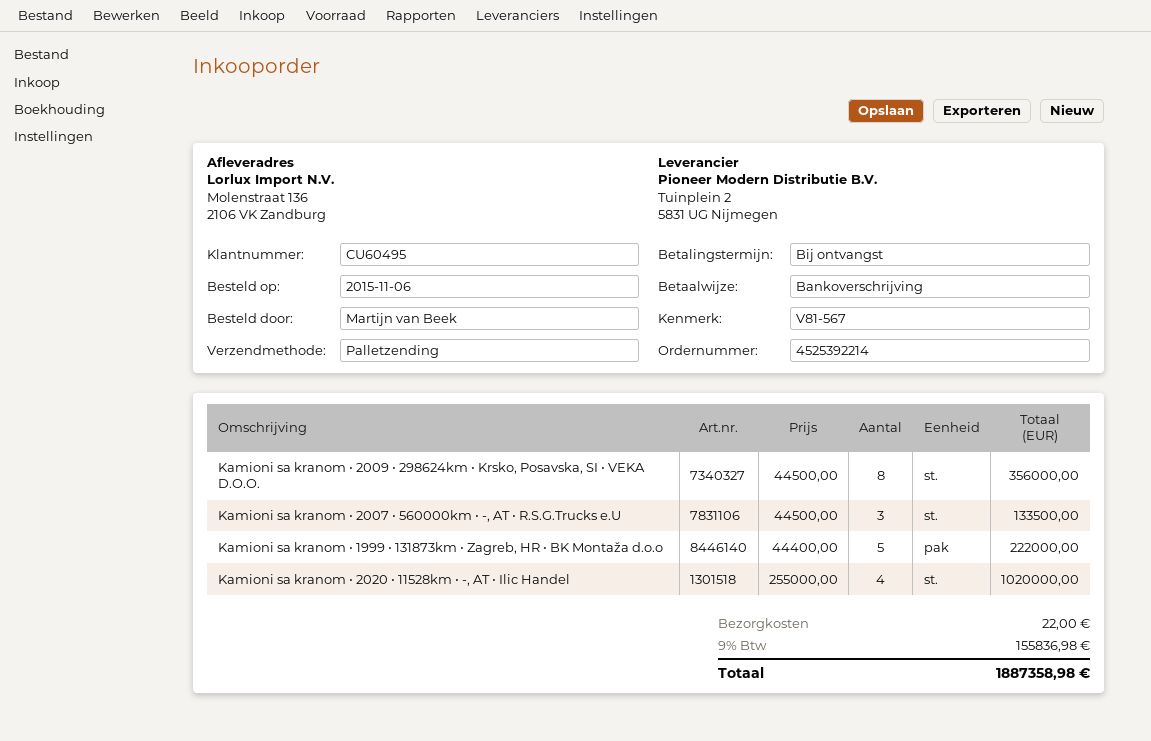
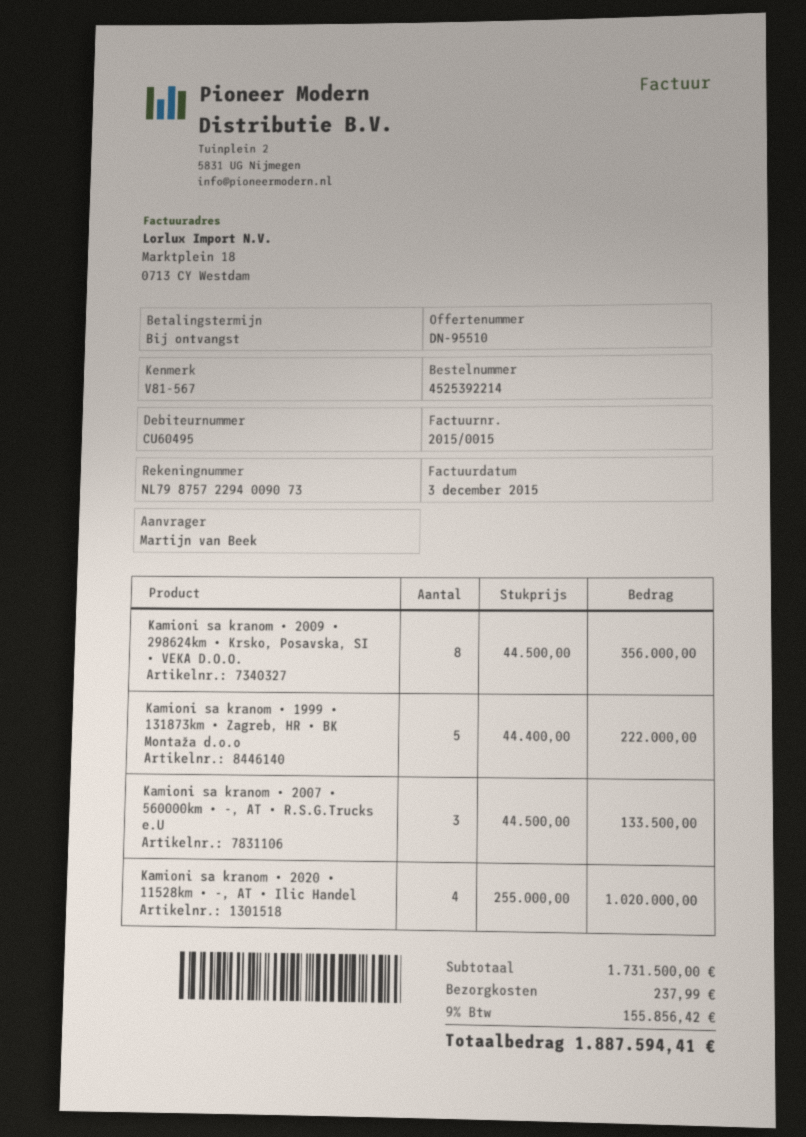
shipping: 22.00 -> 237.99
tax: 9% = 155836.98 -> 9% = 155856.42
total: 1887358.98 -> 1887594.41

